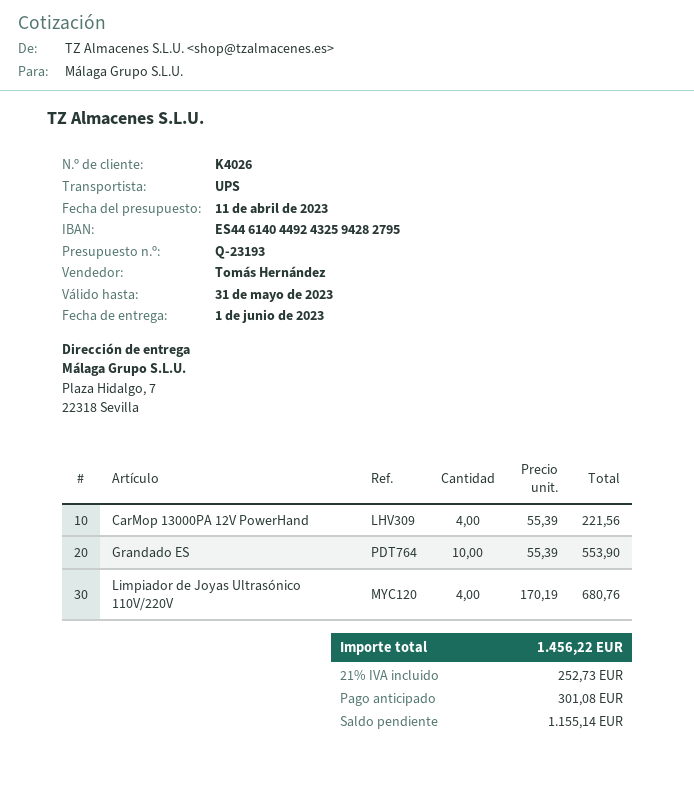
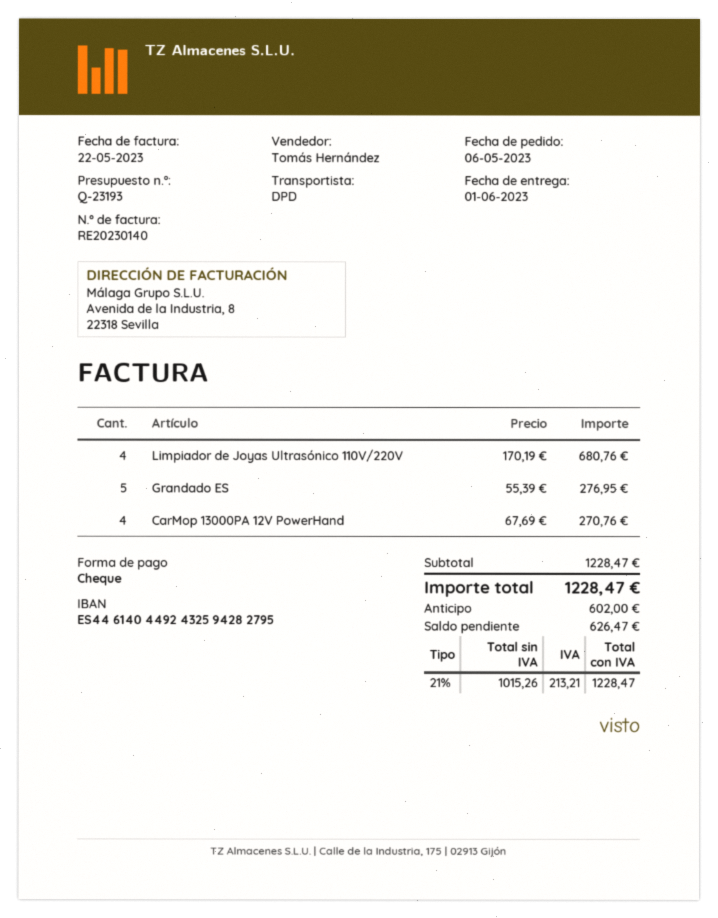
shipping method: UPS -> DPD
CarMop 13000PA 12V PowerHand: 4 x 55.39 = 221.56 -> 4 x 67.69 = 270.76
Grandado ES: 10 x 55.39 = 553.90 -> 5 x 55.39 = 276.95
tax: 21% = 252.73 -> 21% = 213.21
total: 1456.22 -> 1228.47
deposit: 301.08 -> 602.00
balance: 1155.14 -> 626.47

